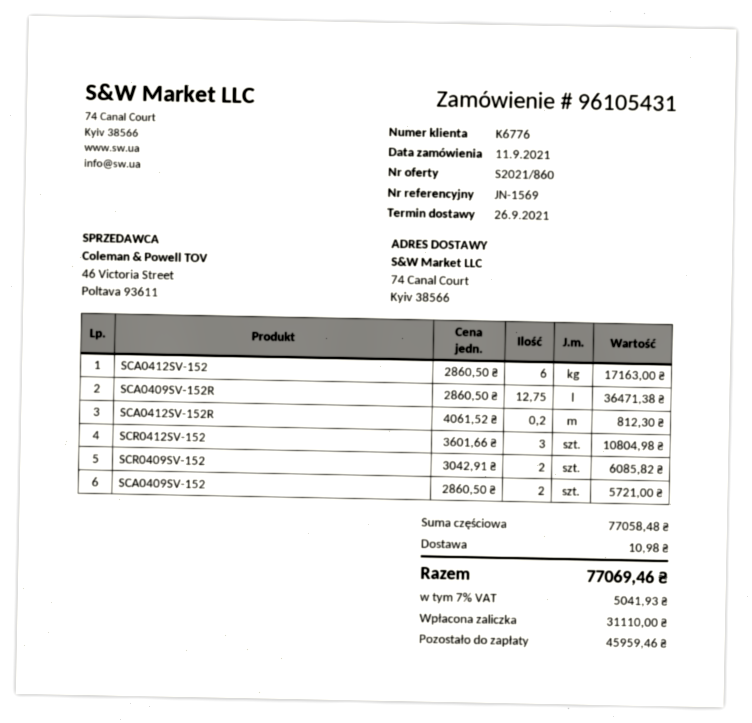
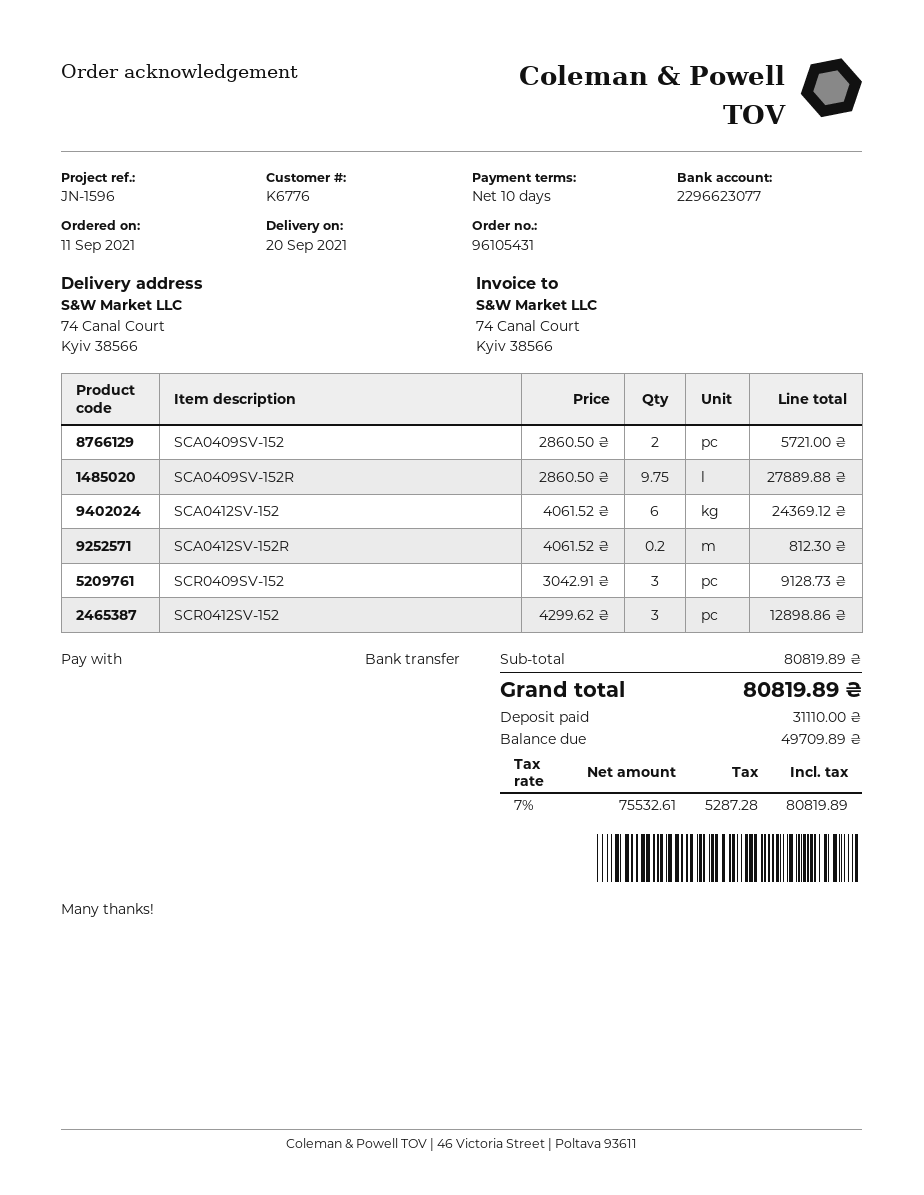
delivery date: 2021-09-26 -> 2021-09-20
reference: JN-1569 -> JN-1596
SCA0412SV-152: 6 x 2860.50 = 17163.00 -> 6 x 4061.52 = 24369.12
SCA0409SV-152R: 12.75 x 2860.50 = 36471.38 -> 9.75 x 2860.50 = 27889.88
SCR0412SV-152: 3 x 3601.66 = 10804.98 -> 3 x 4299.62 = 12898.86
SCR0409SV-152: 2 x 3042.91 = 6085.82 -> 3 x 3042.91 = 9128.73
subtotal: 77058.48 -> 80819.89
shipping: 10.98 -> none
tax: 7% = 5041.93 -> 7% = 5287.28
total: 77069.46 -> 80819.89
balance: 45959.46 -> 49709.89

